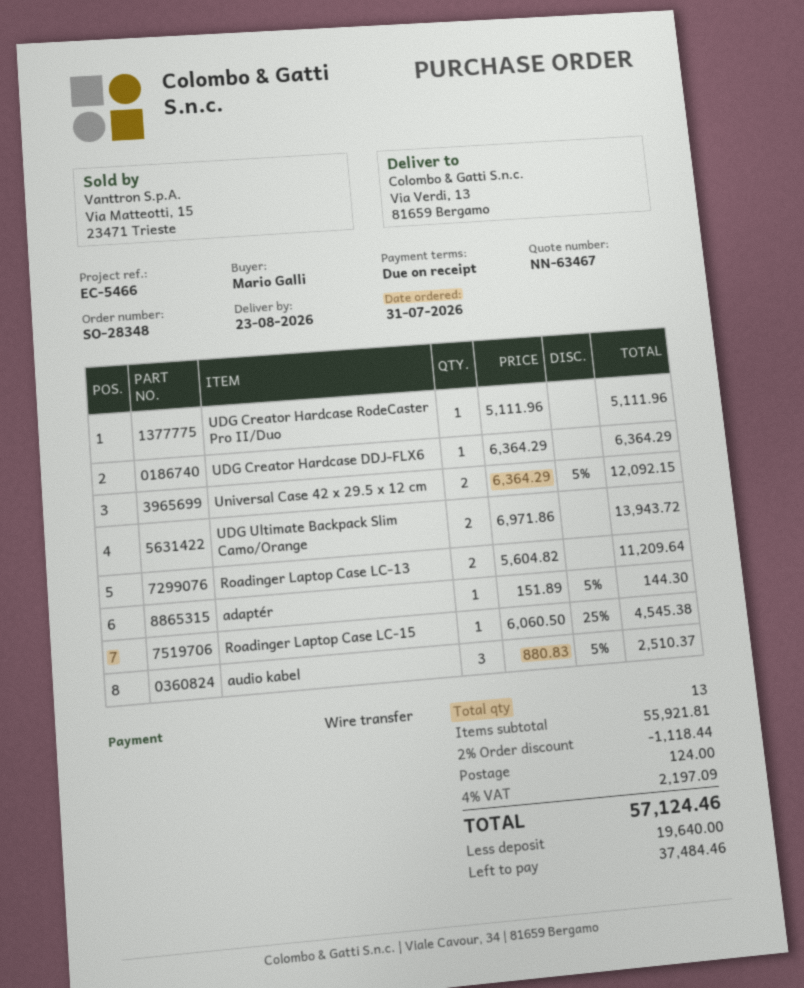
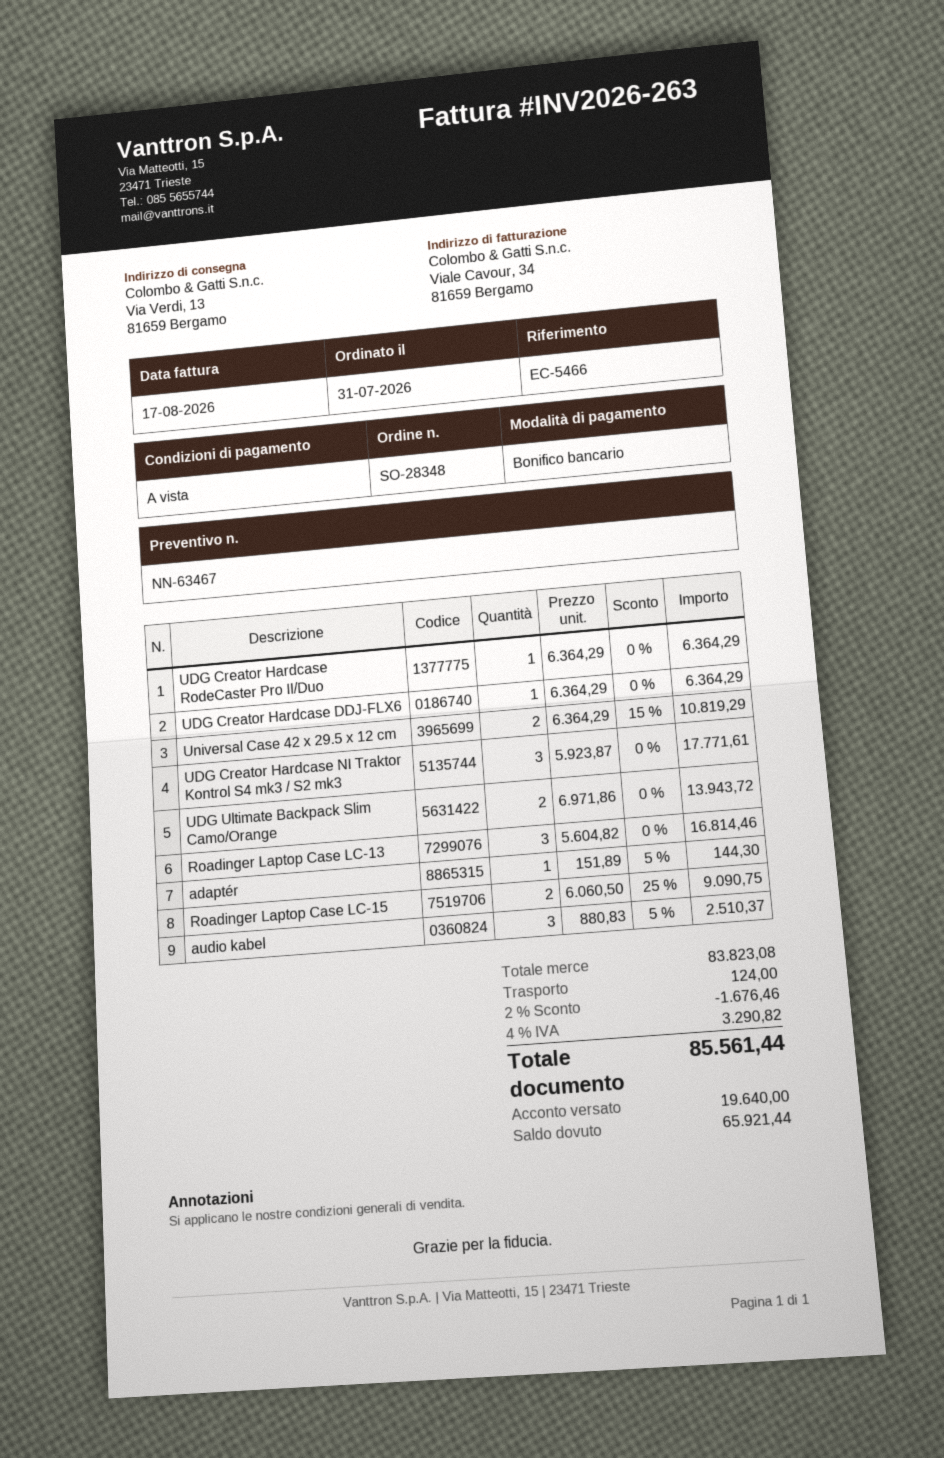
UDG Creator Hardcase RodeCaster Pro II/Duo: 1 x 5111.96 = 5111.96 -> 1 x 6364.29 = 6364.29
Universal Case 42 x 29.5 x 12 cm: 2 x 6364.29 - 5% = 12092.15 -> 2 x 6364.29 - 15% = 10819.29
Roadinger Laptop Case LC-13: 2 x 5604.82 = 11209.64 -> 3 x 5604.82 = 16814.46
Roadinger Laptop Case LC-15: 1 x 6060.50 - 25% = 4545.38 -> 2 x 6060.50 - 25% = 9090.75
UDG Creator Hardcase NI Traktor Kontrol S4 mk3 / S2 mk3: none -> 3 x 5923.87 = 17771.61
subtotal: 55921.81 -> 83823.08
discount: 2% = 1118.44 -> 2% = 1676.46
tax: 4% = 2197.09 -> 4% = 3290.82
total: 57124.46 -> 85561.44
balance: 37484.46 -> 65921.44

